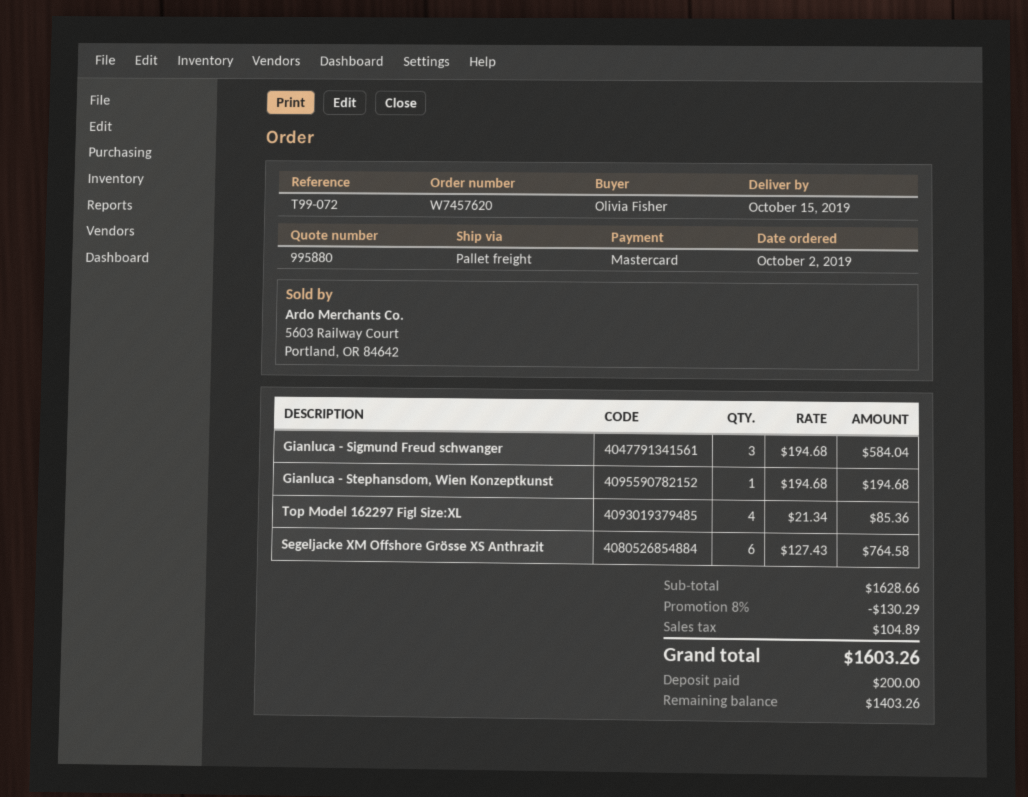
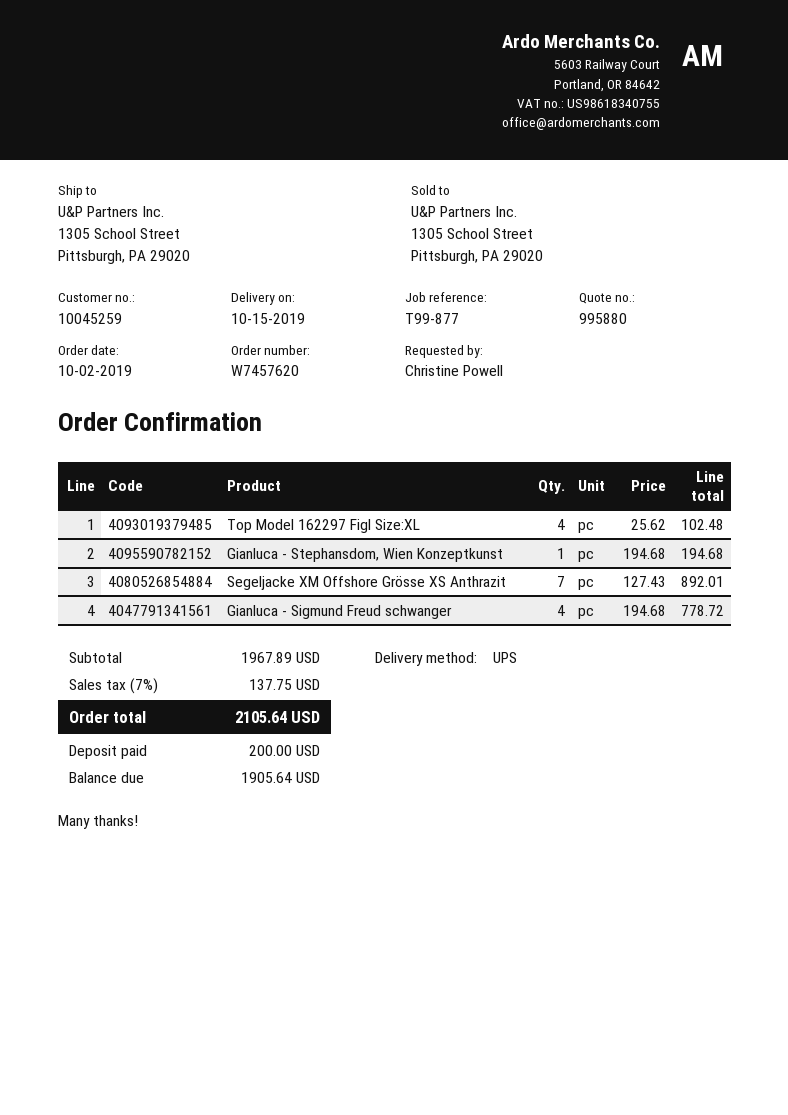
reference: T99-072 -> T99-877
ordered by: Olivia Fisher -> Christine Powell
shipping method: pallet freight -> UPS
Gianluca - Sigmund Freud schwanger: 3 x 194.68 = 584.04 -> 4 x 194.68 = 778.72
Top Model 162297 Figl Size:XL: 4 x 21.34 = 85.36 -> 4 x 25.62 = 102.48
Segeljacke XM Offshore Grösse XS Anthrazit: 6 x 127.43 = 764.58 -> 7 x 127.43 = 892.01
subtotal: 1628.66 -> 1967.89
discount: 8% = 130.29 -> none
tax: 104.89 -> 137.75
total: 1603.26 -> 2105.64
balance: 1403.26 -> 1905.64

